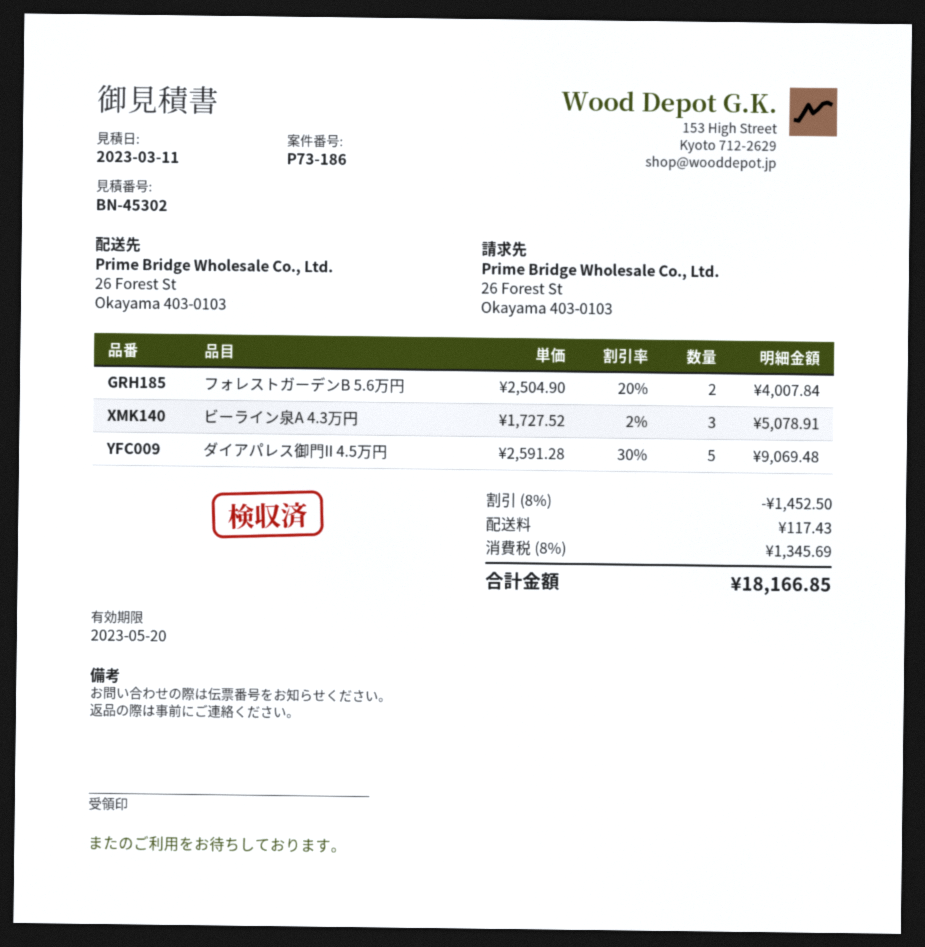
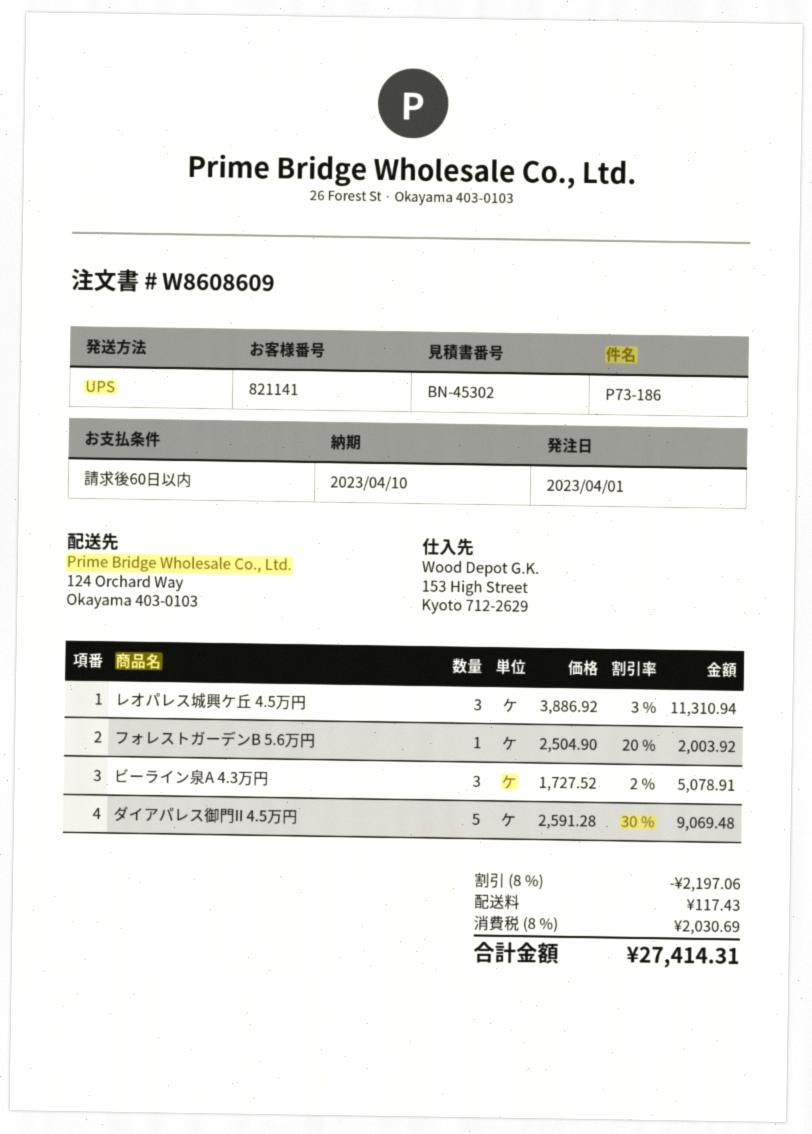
ship to: 26 Forest St, Okayama 403-0103 -> 124 Orchard Way, Okayama 403-0103
フォレストガーデンB 5.6万円: 2 x 2504.90 - 20% = 4007.84 -> 1 x 2504.90 - 20% = 2003.92
レオパレス城興ケ丘 4.5万円: none -> 3 x 3886.92 - 3% = 11310.94
discount: 8% = 1452.50 -> 8% = 2197.06
tax: 8% = 1345.69 -> 8% = 2030.69
total: 18166.85 -> 27414.31

